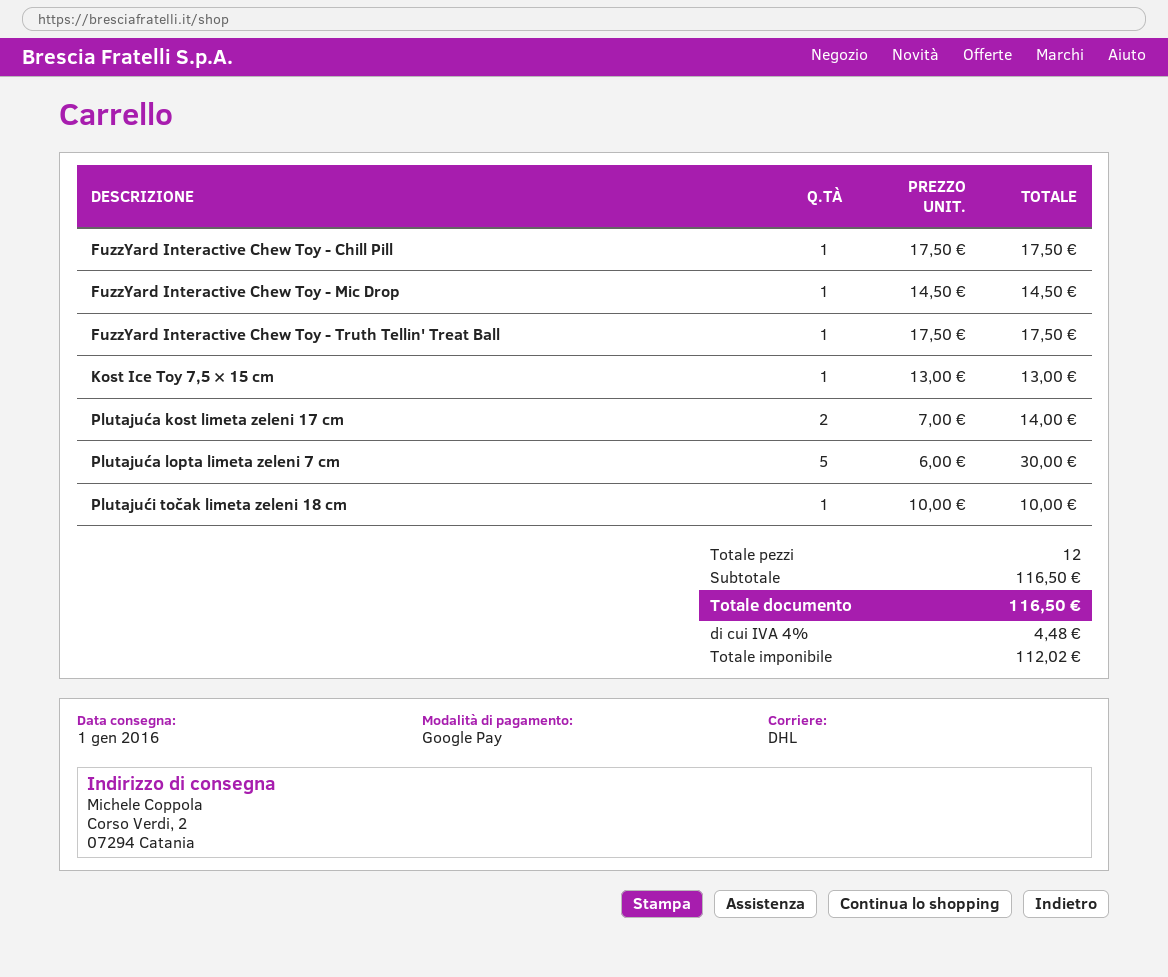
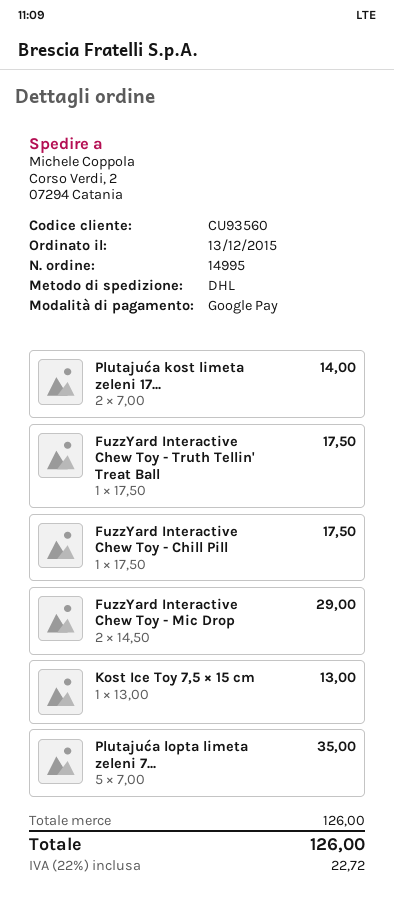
FuzzYard Interactive Chew Toy - Mic Drop: 1 x 14.50 = 14.50 -> 2 x 14.50 = 29.00
Plutajuća lopta limeta zeleni 7 cm: 5 x 6.00 = 30.00 -> 5 x 7.00 = 35.00
Plutajući točak limeta zeleni 18 cm: 1 x 10.00 = 10.00 -> none
subtotal: 116.50 -> 126.00
tax: 4% = 4.48 -> 22% = 22.72
total: 116.50 -> 126.00

